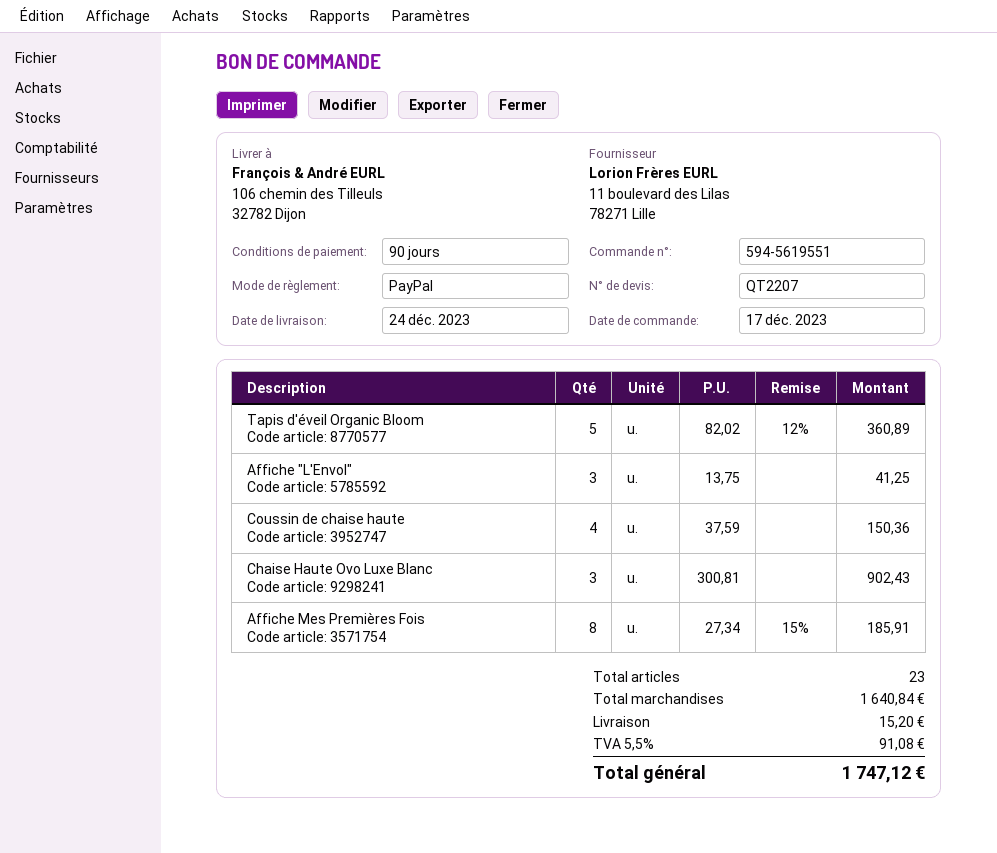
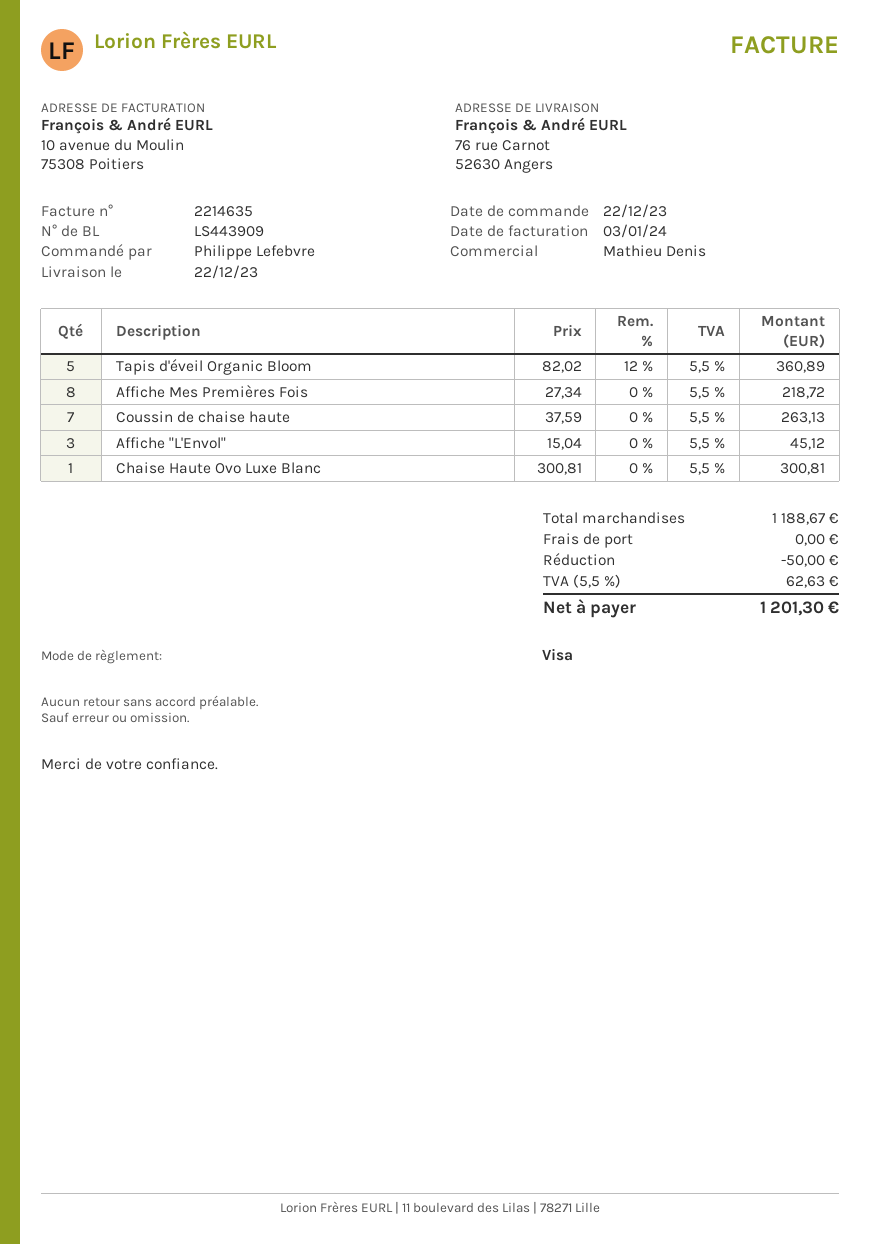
order date: 2023-12-17 -> 2023-12-22
delivery date: 2023-12-24 -> 2023-12-22
payment method: PayPal -> Visa
ship to: 106 chemin des Tilleuls, 32782 Dijon -> 76 rue Carnot, 52630 Angers
Affiche "L'Envol": 3 x 13.75 = 41.25 -> 3 x 15.04 = 45.12
Coussin de chaise haute: 4 x 37.59 = 150.36 -> 7 x 37.59 = 263.13
Chaise Haute Ovo Luxe Blanc: 3 x 300.81 = 902.43 -> 1 x 300.81 = 300.81
Affiche Mes Premières Fois: 8 x 27.34 - 15% = 185.91 -> 8 x 27.34 = 218.72
subtotal: 1640.84 -> 1188.67
discount: none -> 50.00
shipping: 15.20 -> 0.00
tax: 5.5% = 91.08 -> 5.5% = 62.63
total: 1747.12 -> 1201.30

